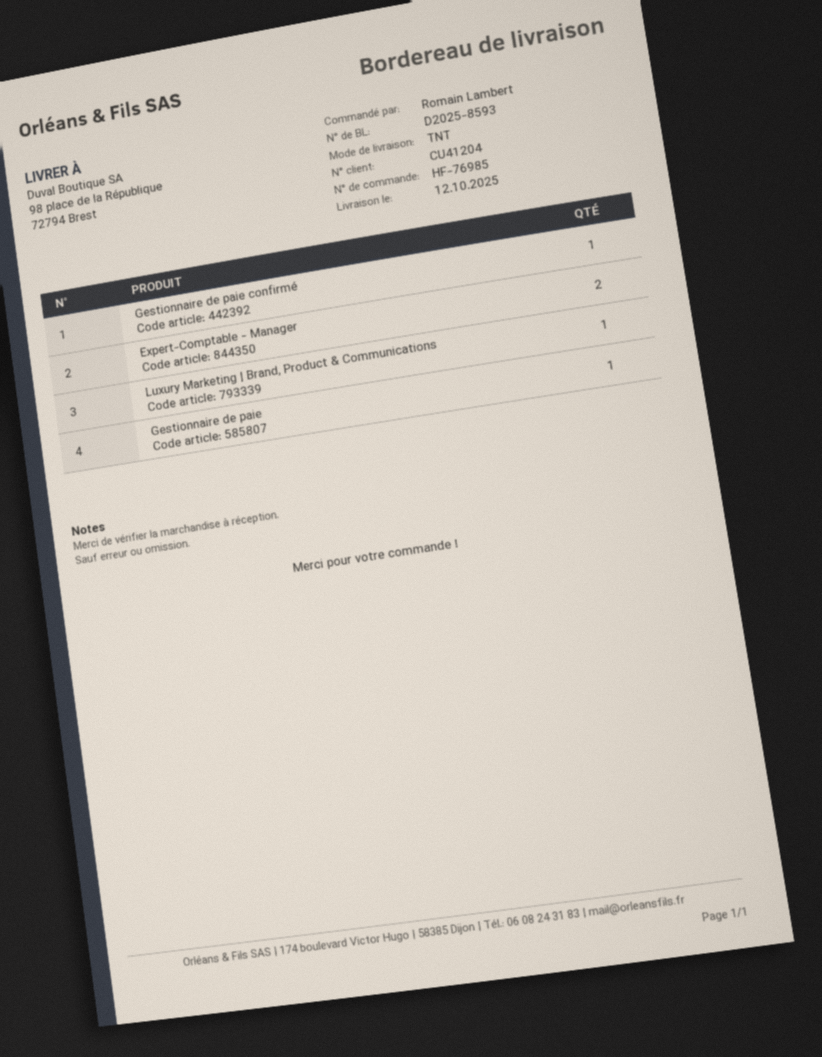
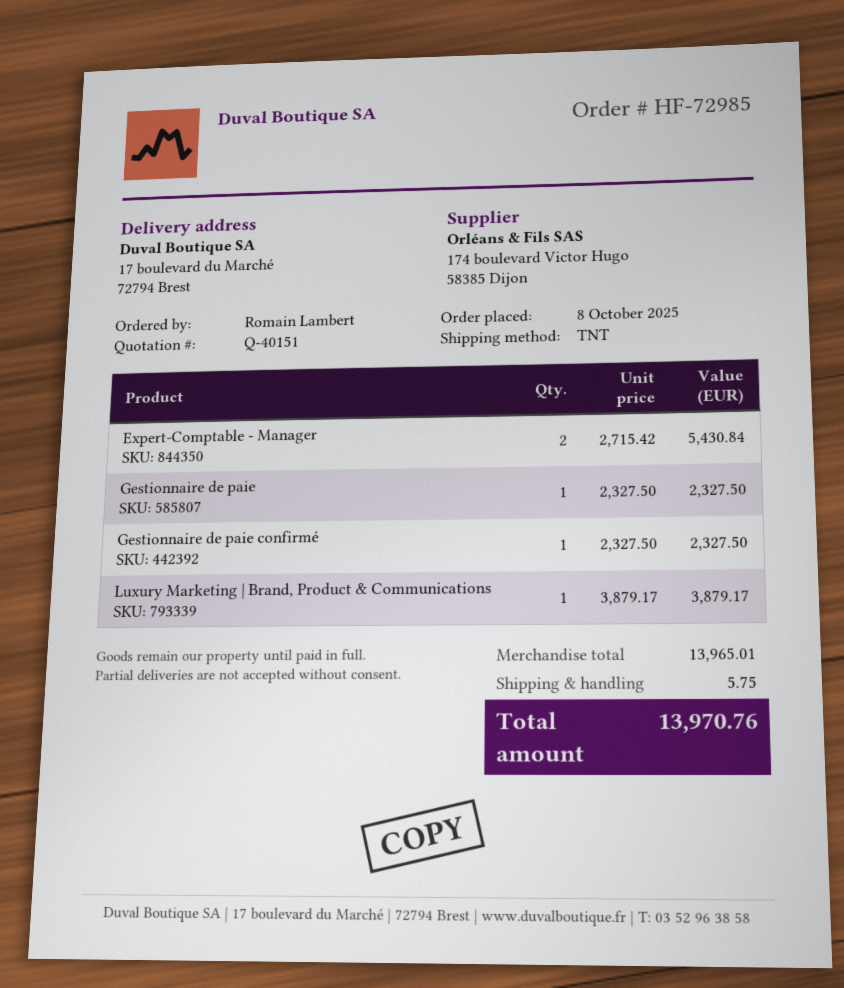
order number: HF-76985 -> HF-72985
ship to: 98 place de la République, 72794 Brest -> 17 boulevard du Marché, 72794 Brest

